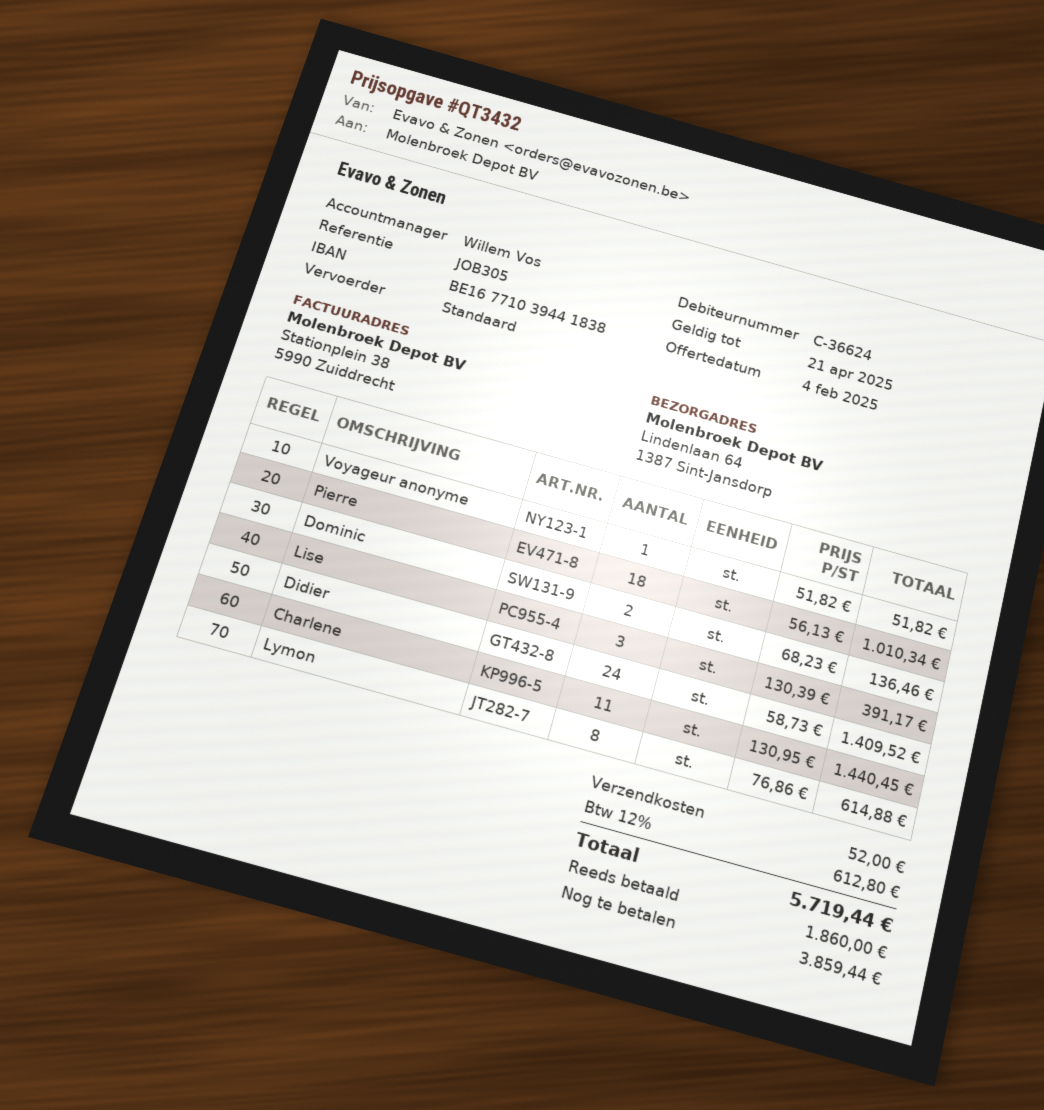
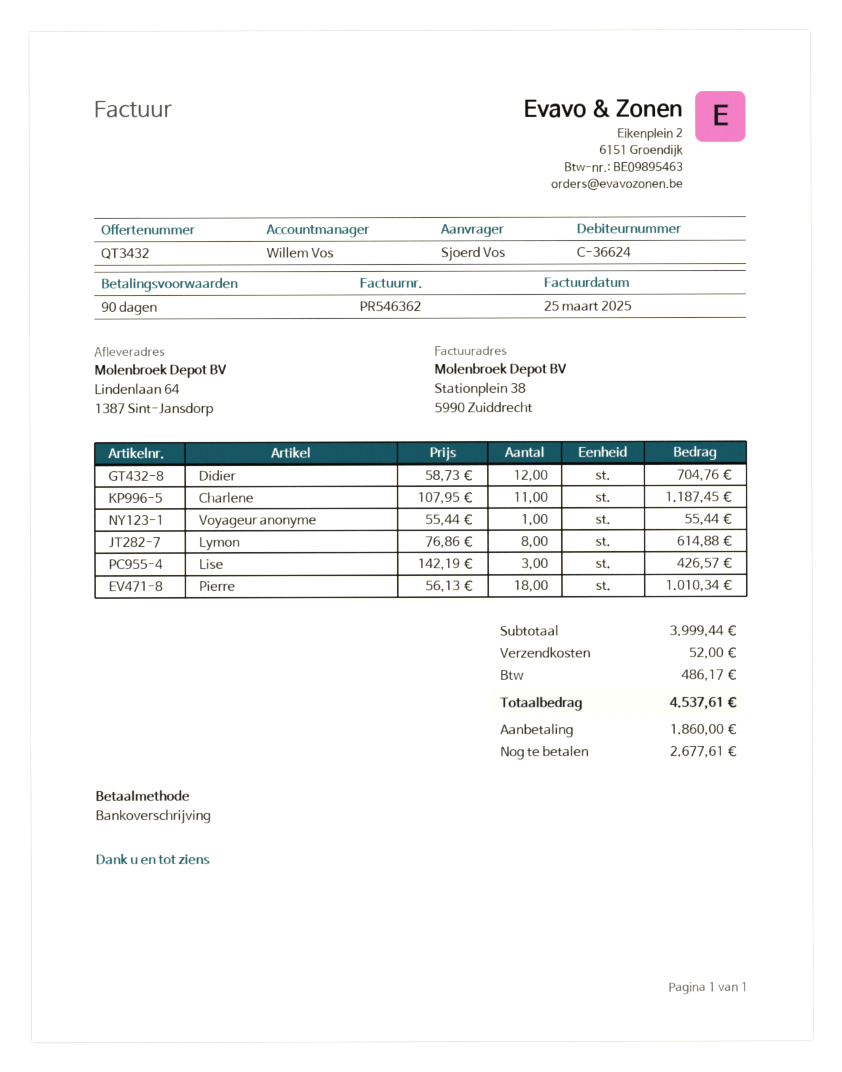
Voyageur anonyme: 1 x 51.82 = 51.82 -> 1 x 55.44 = 55.44
Dominic: 2 x 68.23 = 136.46 -> none
Lise: 3 x 130.39 = 391.17 -> 3 x 142.19 = 426.57
Didier: 24 x 58.73 = 1409.52 -> 12 x 58.73 = 704.76
Charlene: 11 x 130.95 = 1440.45 -> 11 x 107.95 = 1187.45
tax: 612.80 -> 486.17
total: 5719.44 -> 4537.61
balance: 3859.44 -> 2677.61

